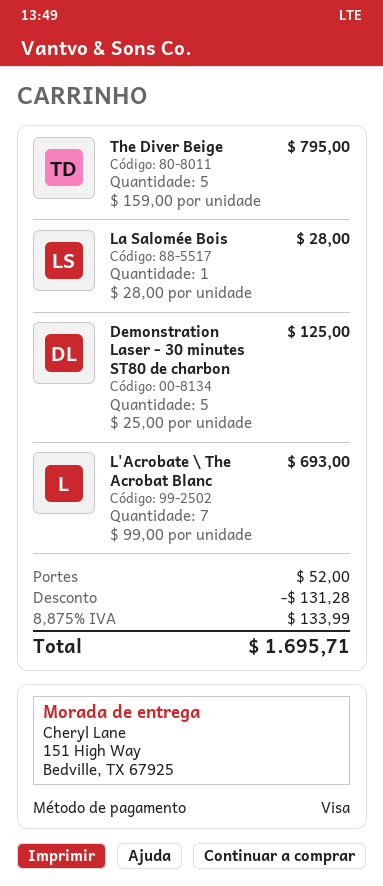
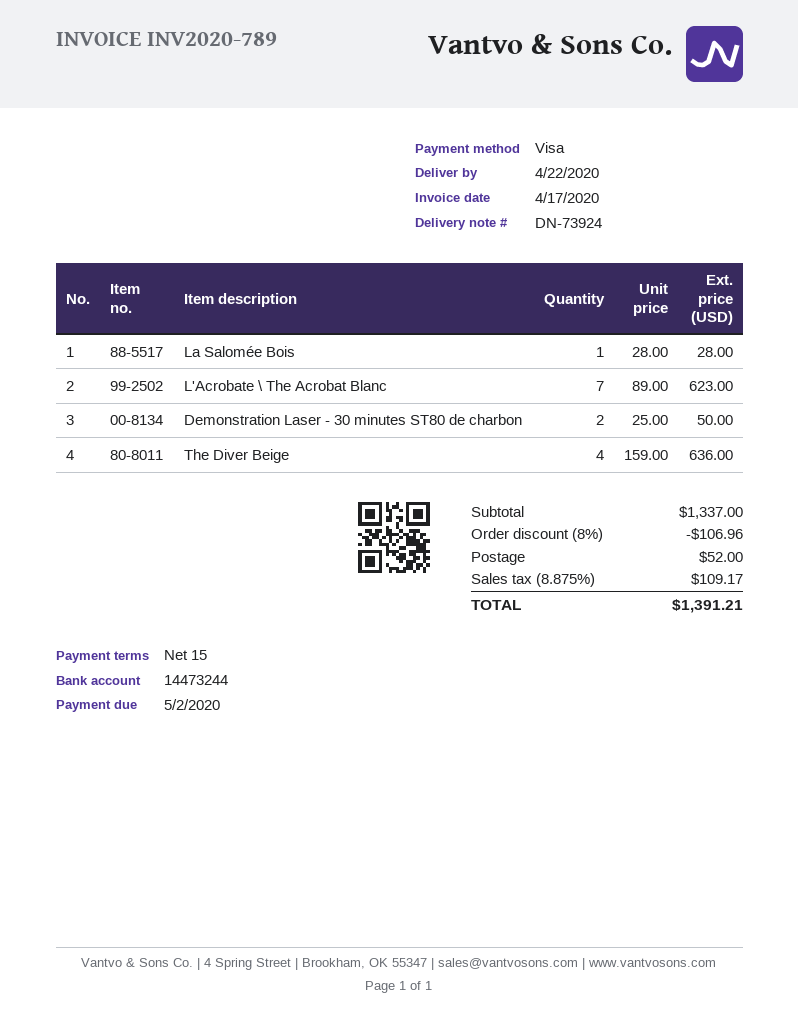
The Diver Beige: 5 x 159.00 = 795.00 -> 4 x 159.00 = 636.00
Demonstration Laser - 30 minutes ST80 de charbon: 5 x 25.00 = 125.00 -> 2 x 25.00 = 50.00
L'Acrobate \ The Acrobat Blanc: 7 x 99.00 = 693.00 -> 7 x 89.00 = 623.00
discount: 131.28 -> 106.96
tax: 8.875% = 133.99 -> 8.875% = 109.17
total: 1695.71 -> 1391.21

